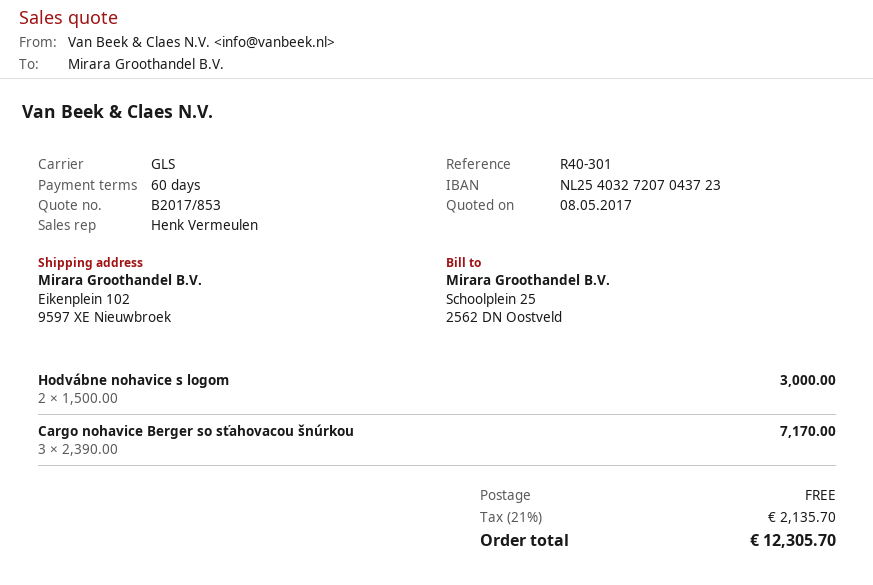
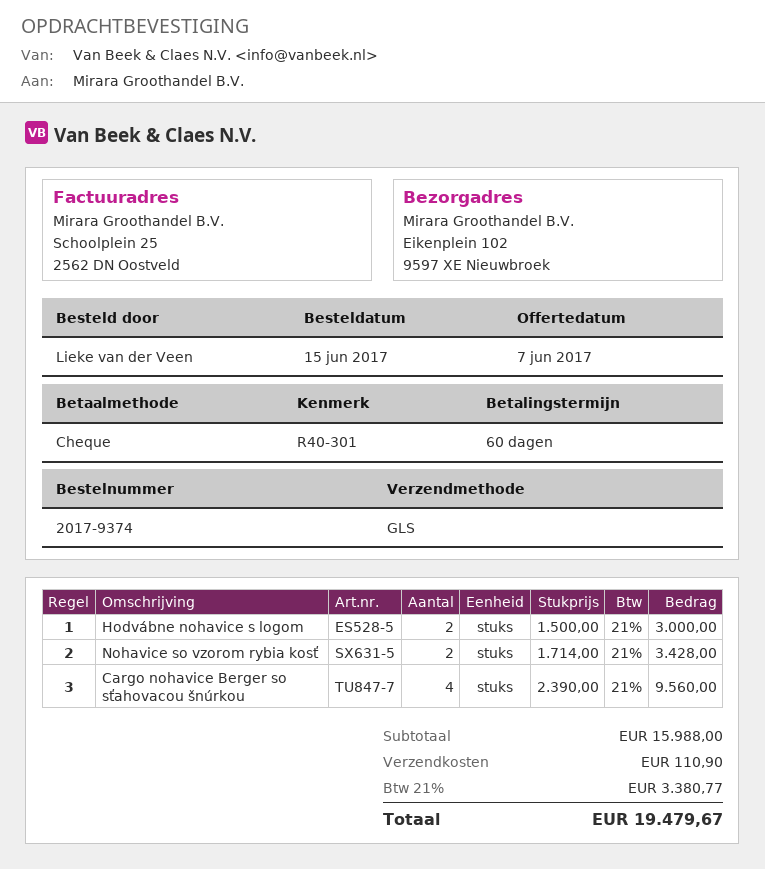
quote date: 2017-05-08 -> 2017-06-07
Cargo nohavice Berger so sťahovacou šnúrkou: 3 x 2390.00 = 7170.00 -> 4 x 2390.00 = 9560.00
Nohavice so vzorom rybia kosť: none -> 2 x 1714.00 = 3428.00
shipping: 0.00 -> 110.90
tax: 21% = 2135.70 -> 21% = 3380.77
total: 12305.70 -> 19479.67

